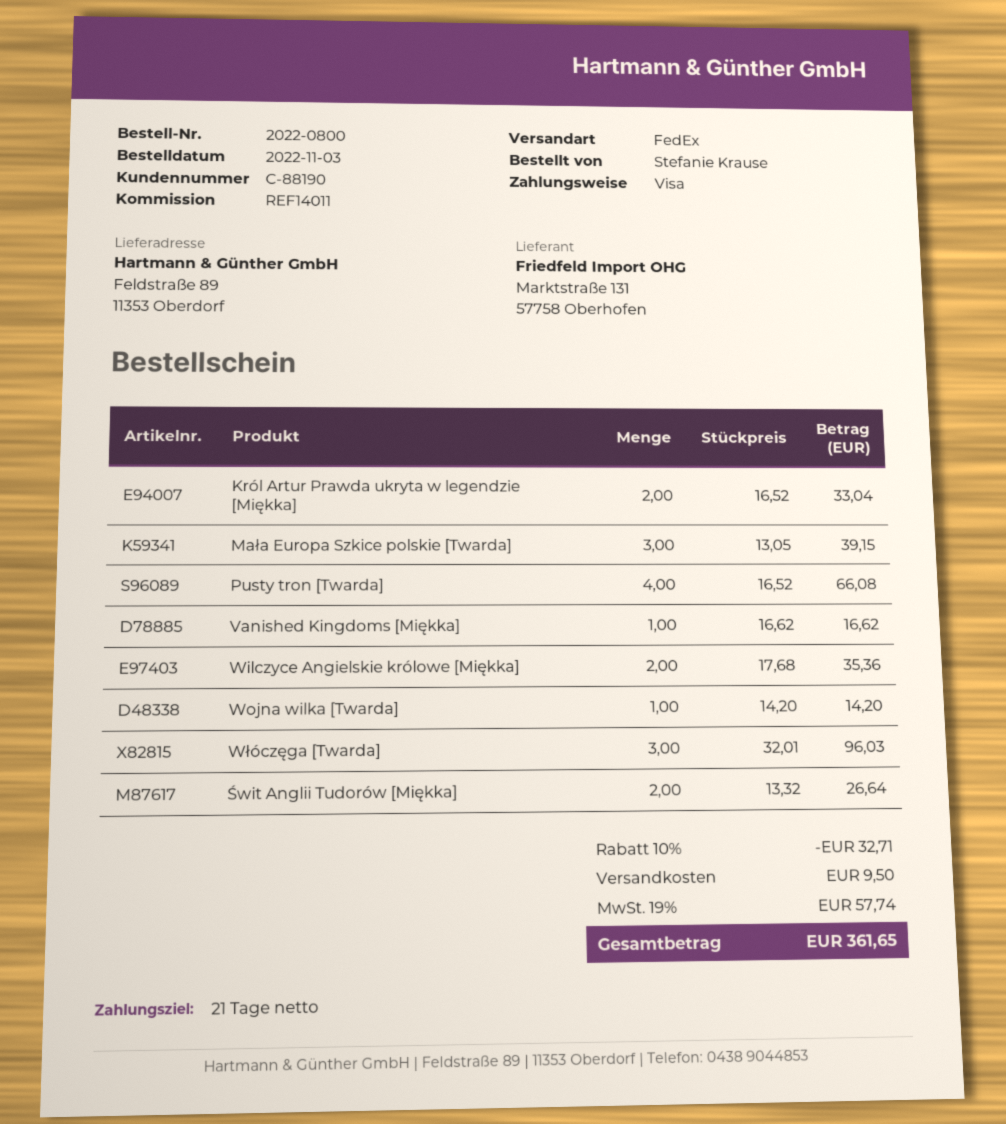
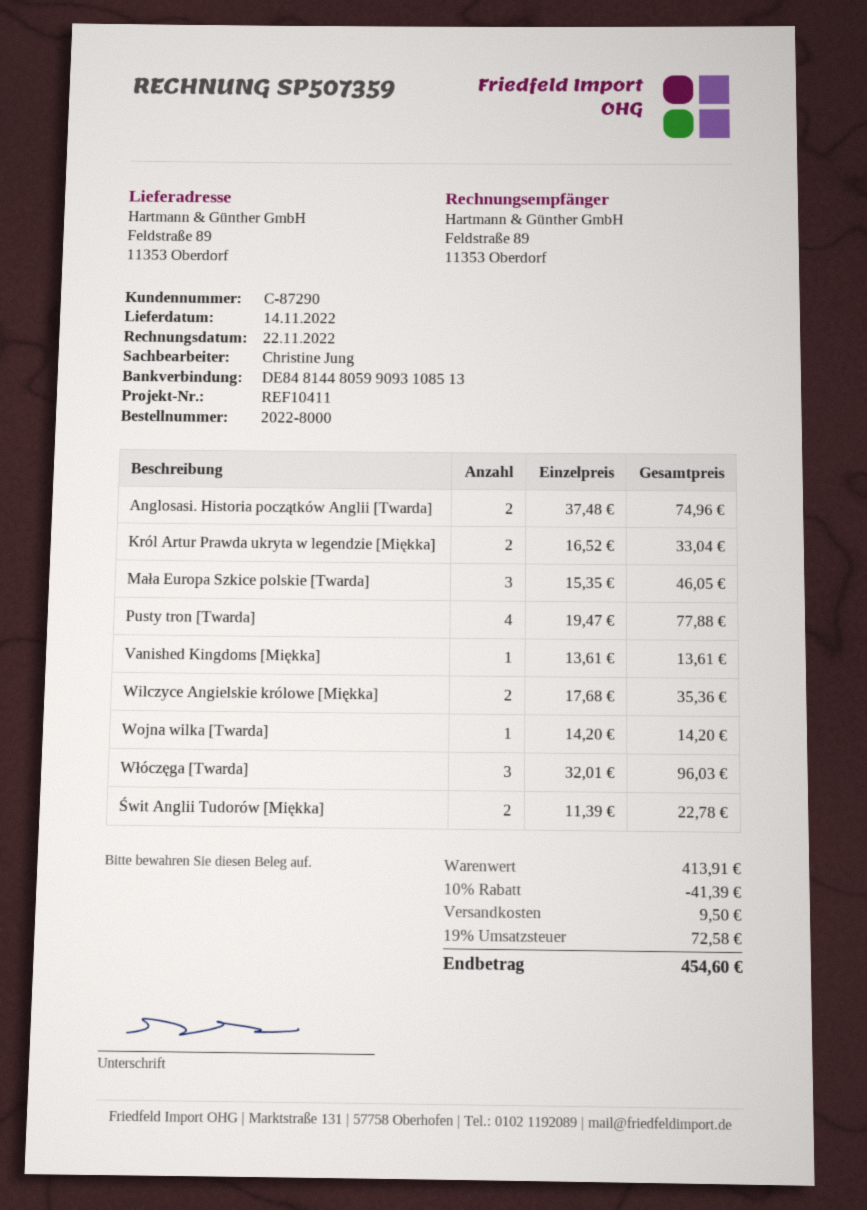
order number: 2022-0800 -> 2022-8000
customer number: C-88190 -> C-87290
reference: REF14011 -> REF10411
Mała Europa Szkice polskie [Twarda]: 3 x 13.05 = 39.15 -> 3 x 15.35 = 46.05
Pusty tron [Twarda]: 4 x 16.52 = 66.08 -> 4 x 19.47 = 77.88
Vanished Kingdoms [Miękka]: 1 x 16.62 = 16.62 -> 1 x 13.61 = 13.61
Świt Anglii Tudorów [Miękka]: 2 x 13.32 = 26.64 -> 2 x 11.39 = 22.78
Anglosasi. Historia początków Anglii [Twarda]: none -> 2 x 37.48 = 74.96
discount: 10% = 32.71 -> 10% = 41.39
tax: 19% = 57.74 -> 19% = 72.58
total: 361.65 -> 454.60

